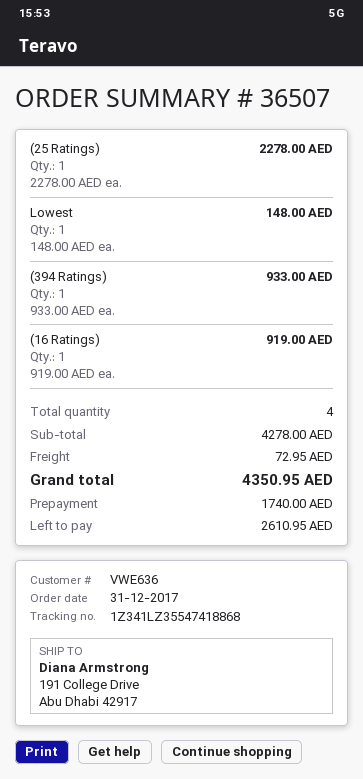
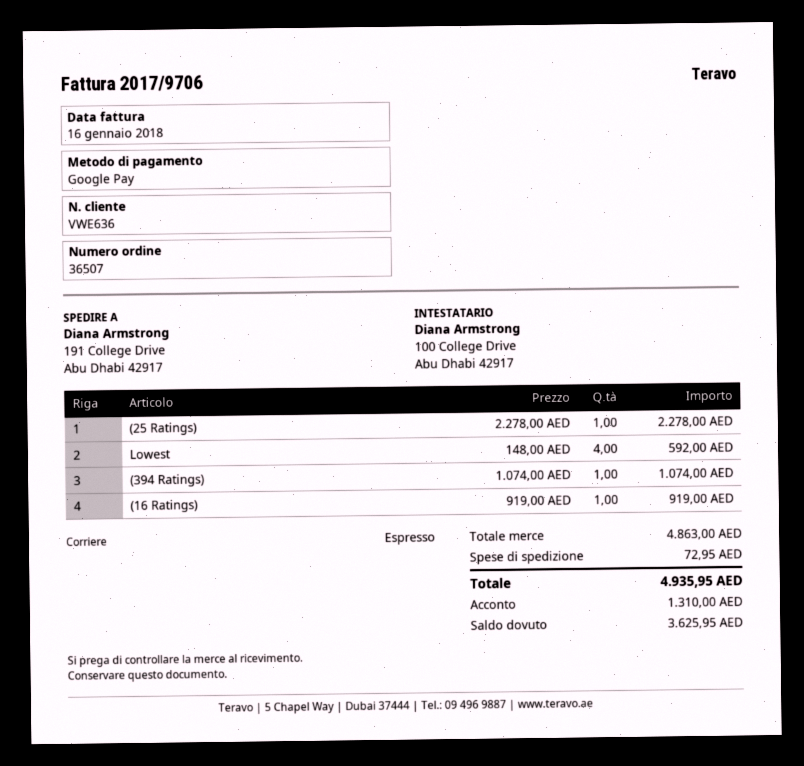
Lowest: 1 x 148.00 = 148.00 -> 4 x 148.00 = 592.00
(394 Ratings): 1 x 933.00 = 933.00 -> 1 x 1074.00 = 1074.00
subtotal: 4278.00 -> 4863.00
total: 4350.95 -> 4935.95
deposit: 1740.00 -> 1310.00
balance: 2610.95 -> 3625.95

